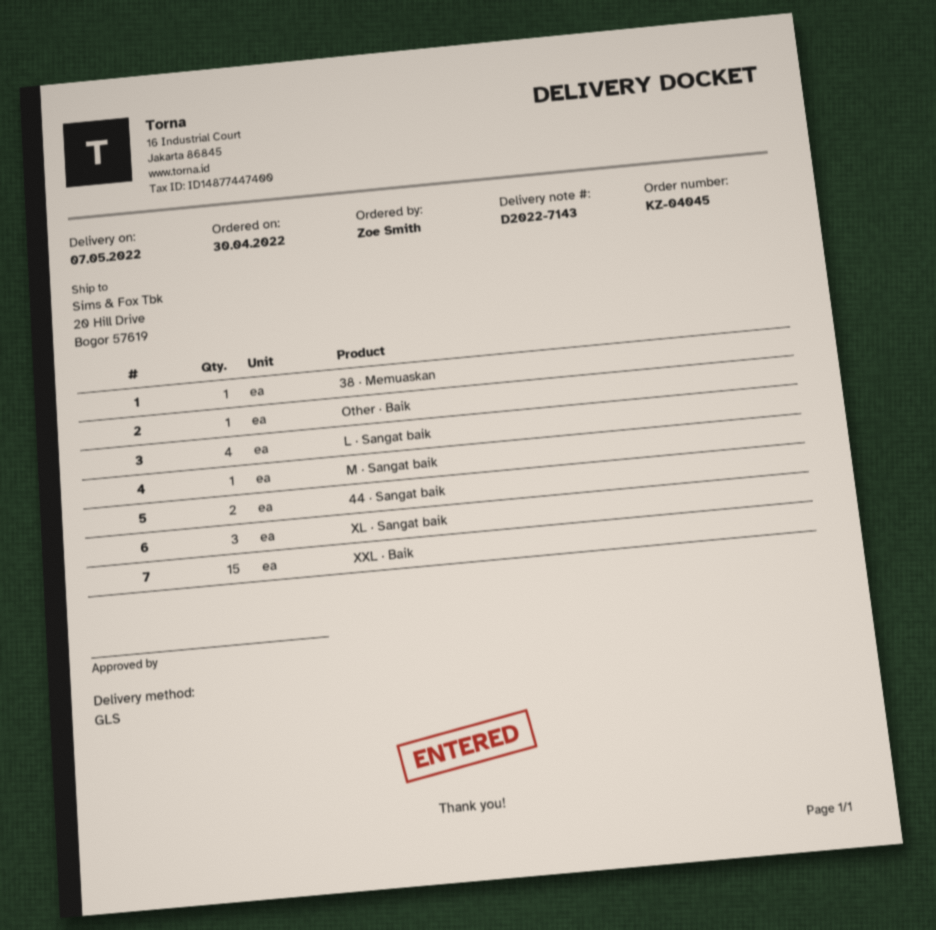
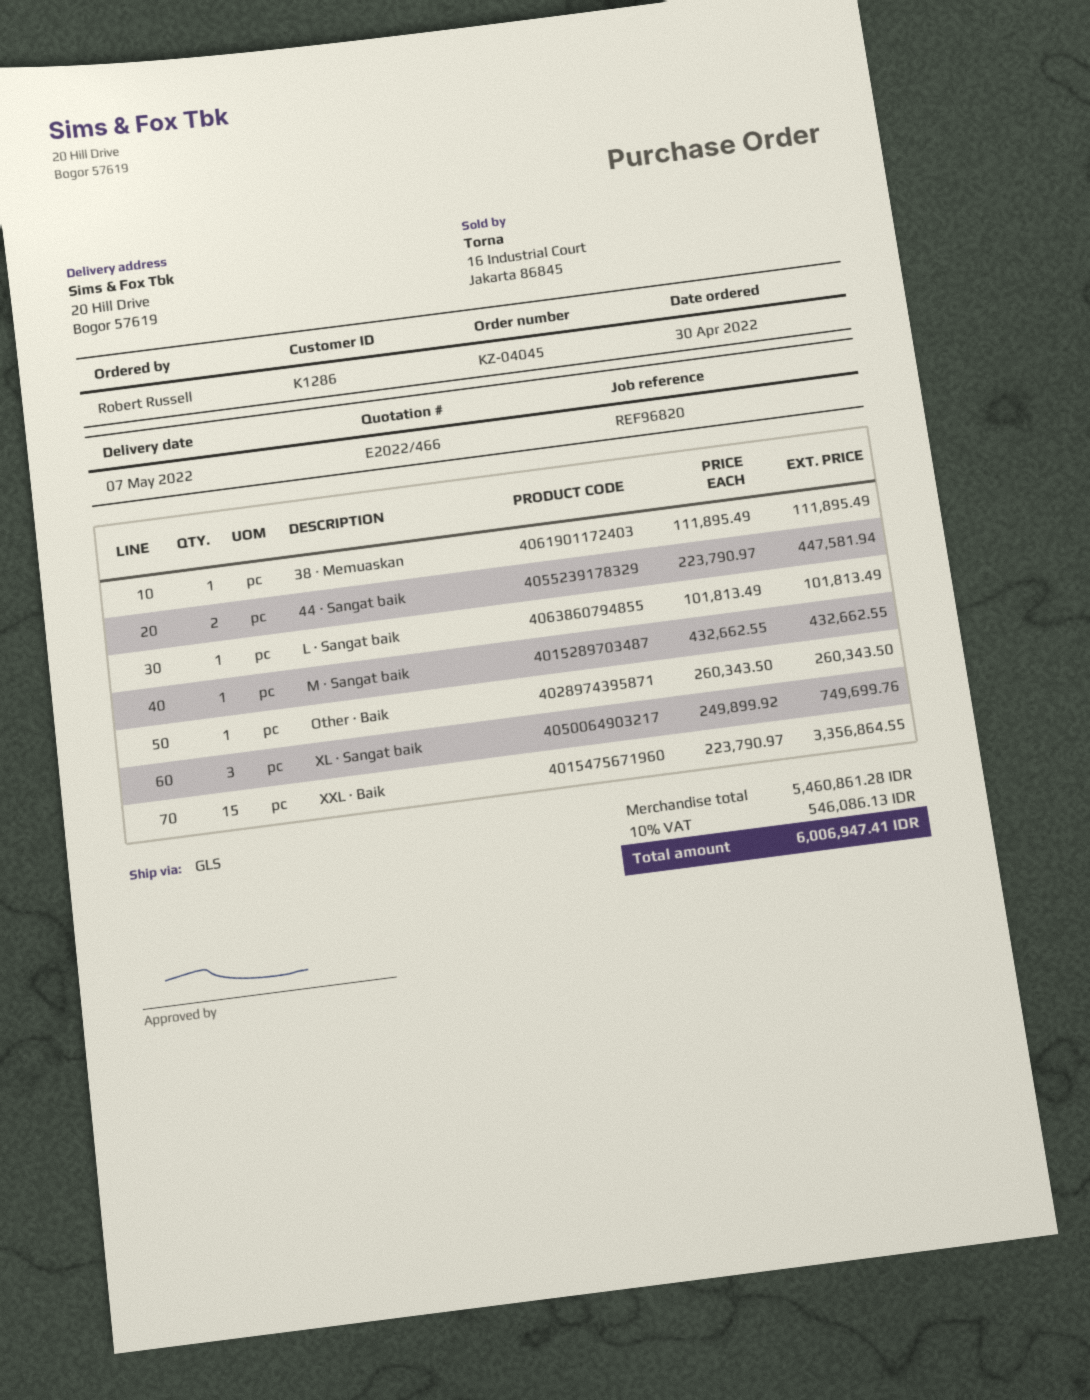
ordered by: Zoe Smith -> Robert Russell
L · Sangat baik: 4 -> 1

